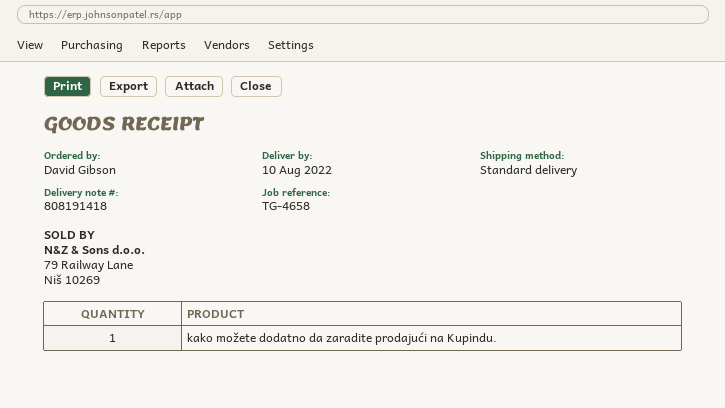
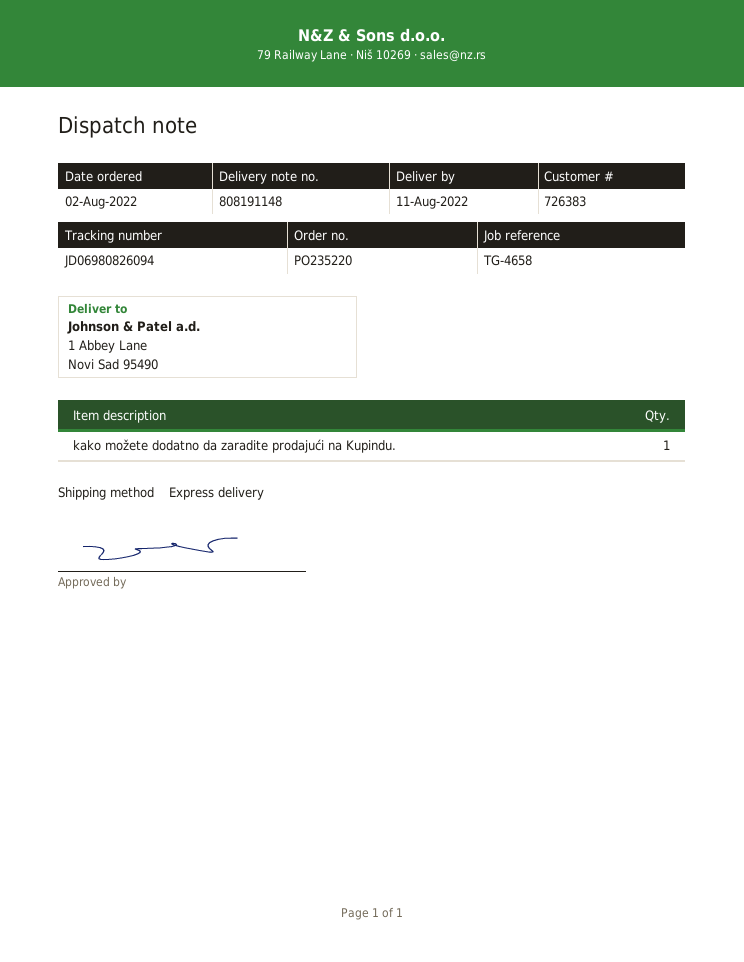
delivery note number: 808191418 -> 808191148
delivery date: 2022-08-10 -> 2022-08-11
shipping method: standard -> express

